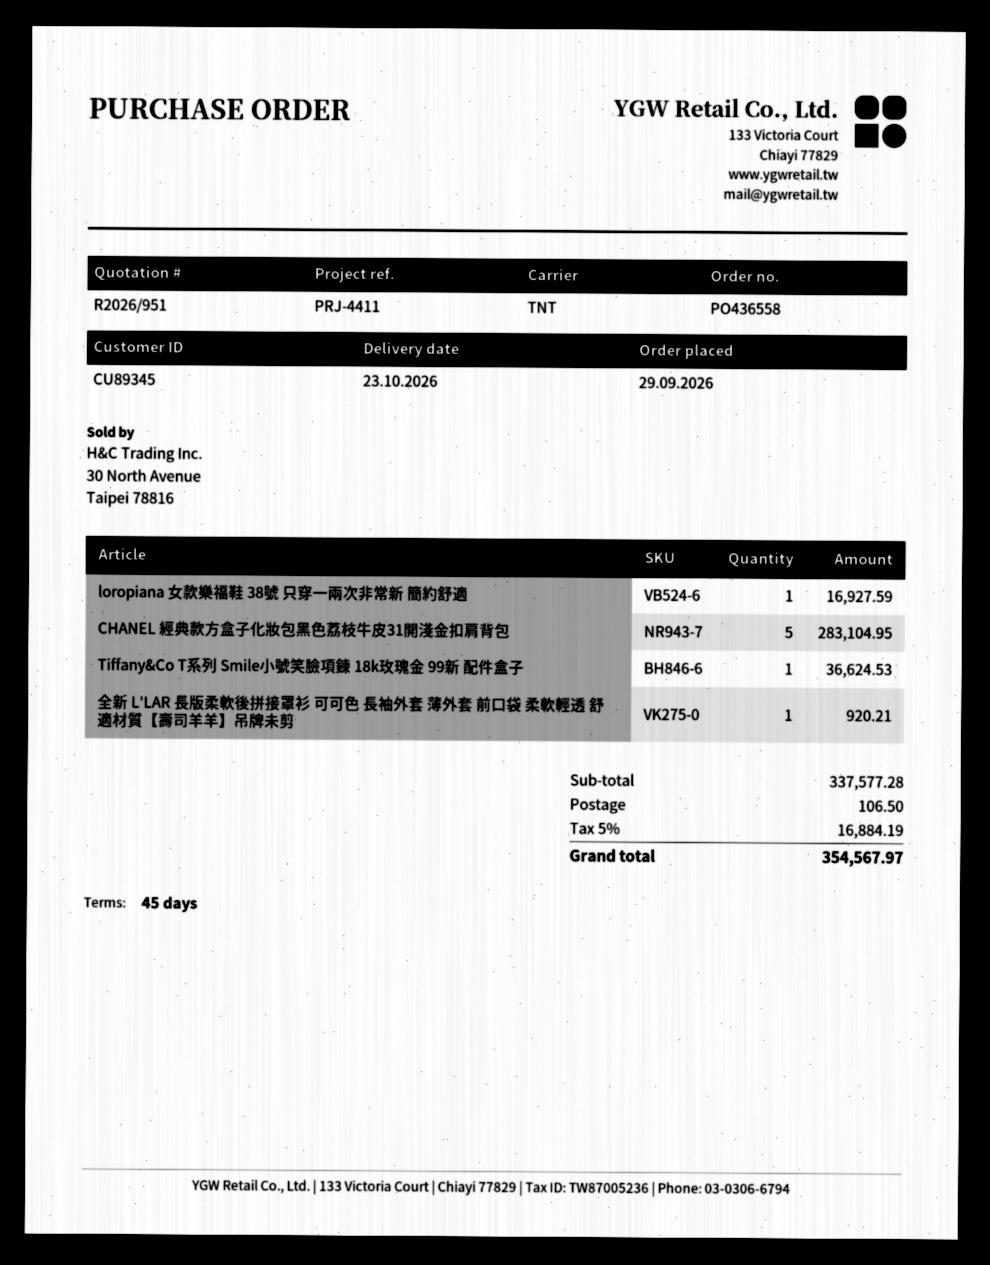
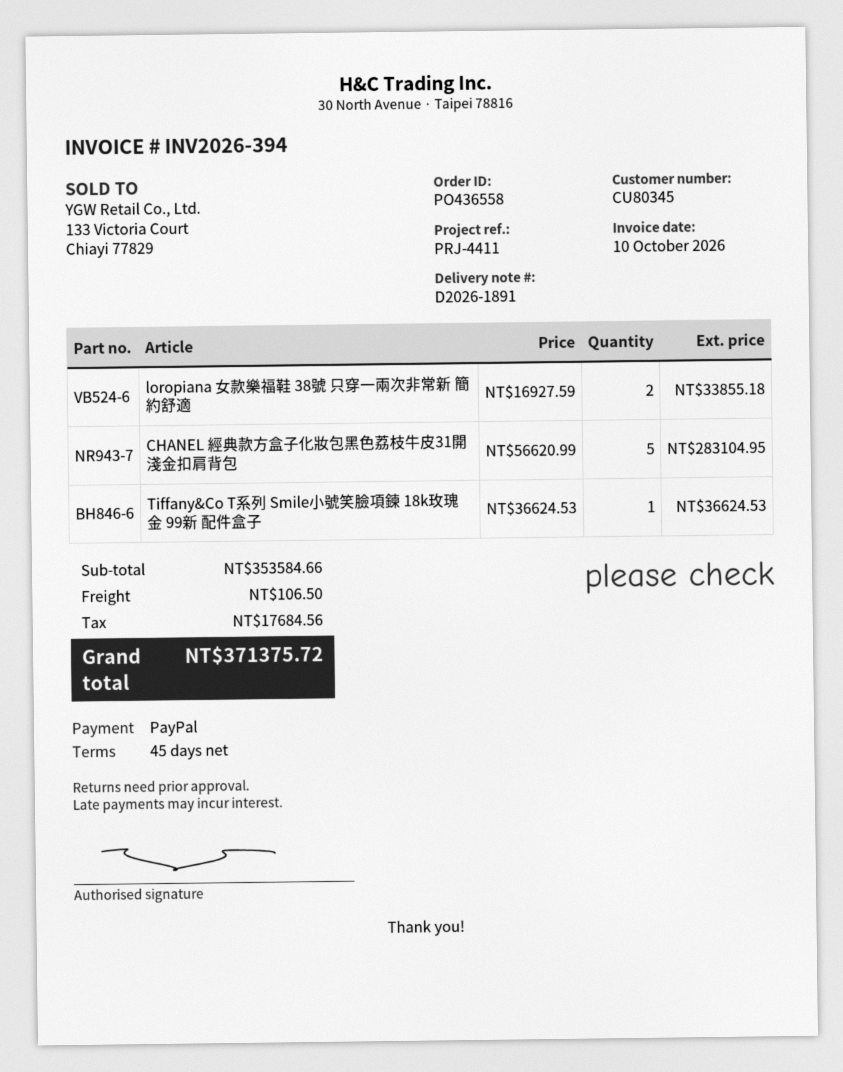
customer number: CU89345 -> CU80345
loropiana 女款樂福鞋 38號 只穿一兩次非常新 簡約舒適: 1 for 16927.59 -> 2 for 33855.18
全新 L'LAR 長版柔軟後拼接罩衫 可可色 長袖外套 薄外套 前口袋 柔軟輕透 舒適材質【壽司羊羊】吊牌未剪: 1 for 920.21 -> none
subtotal: 337577.28 -> 353584.66
tax: 16884.19 -> 17684.56
total: 354567.97 -> 371375.72

